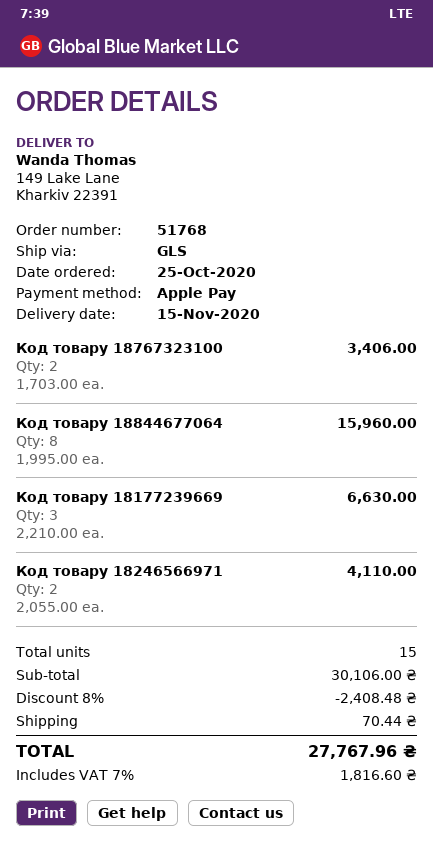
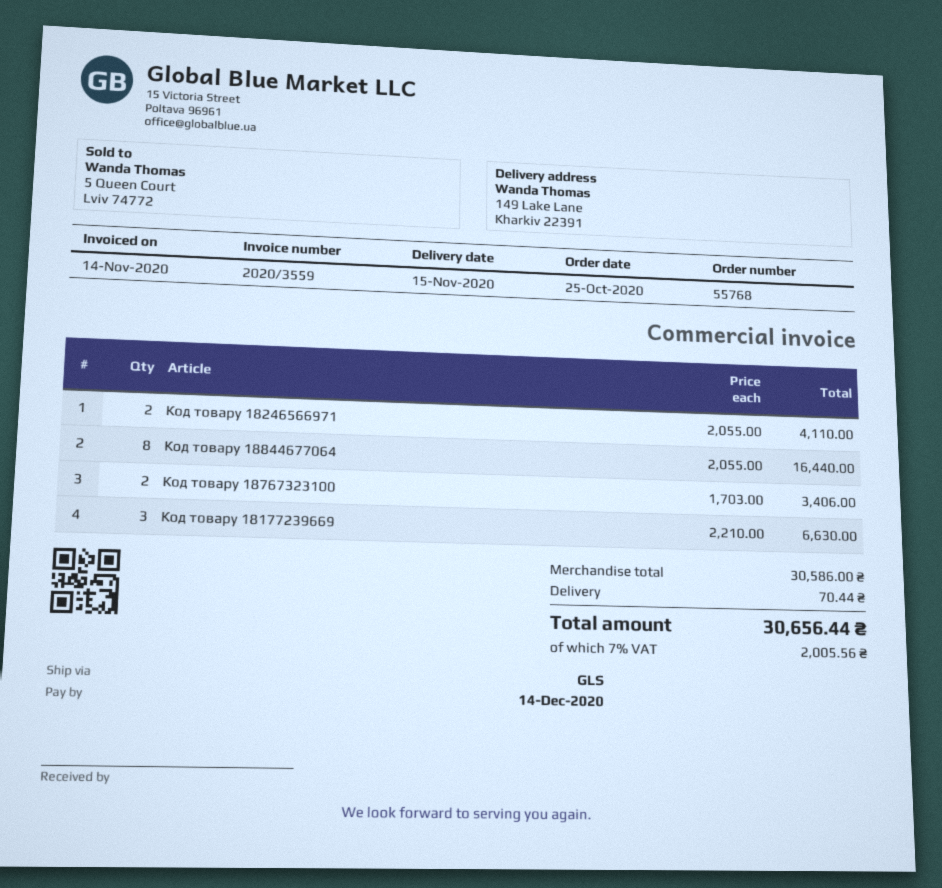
order number: 51768 -> 55768
Код товару 18844677064: 8 x 1995.00 = 15960.00 -> 8 x 2055.00 = 16440.00
subtotal: 30106.00 -> 30586.00
discount: 8% = 2408.48 -> none
tax: 7% = 1816.60 -> 7% = 2005.56
total: 27767.96 -> 30656.44

